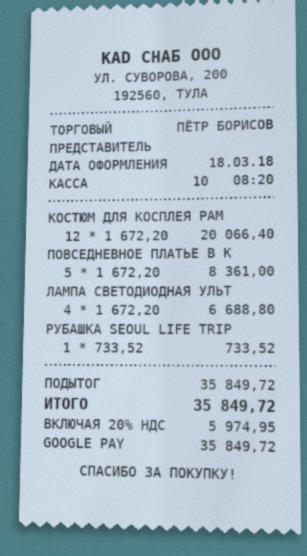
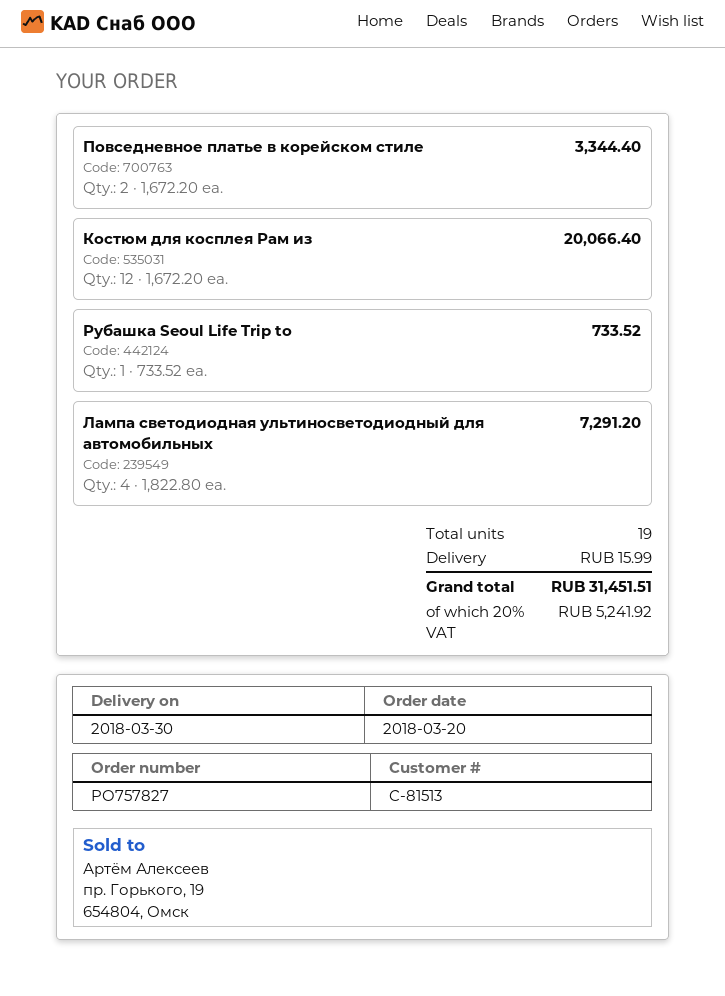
order date: 2018-03-18 -> 2018-03-20
ПОВСЕДНЕВНОЕ ПЛАТЬЕ В К: 5 x 1672.20 = 8361.00 -> 2 x 1672.20 = 3344.40
ЛАМПА СВЕТОДИОДНАЯ УЛЬТ: 4 x 1672.20 = 6688.80 -> 4 x 1822.80 = 7291.20
shipping: none -> 15.99
tax: 20% = 5974.95 -> 20% = 5241.92
total: 35849.72 -> 31451.51

